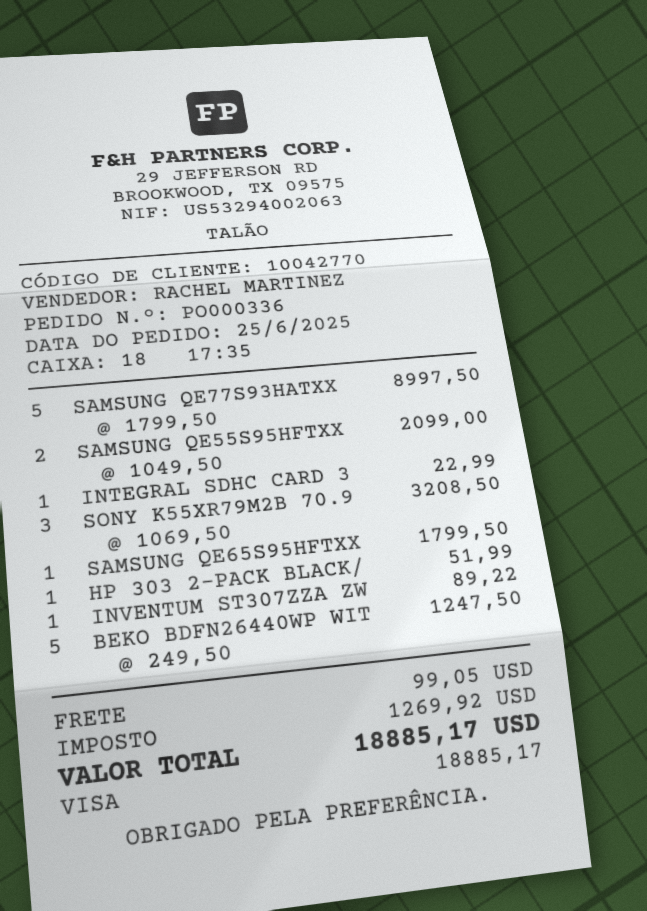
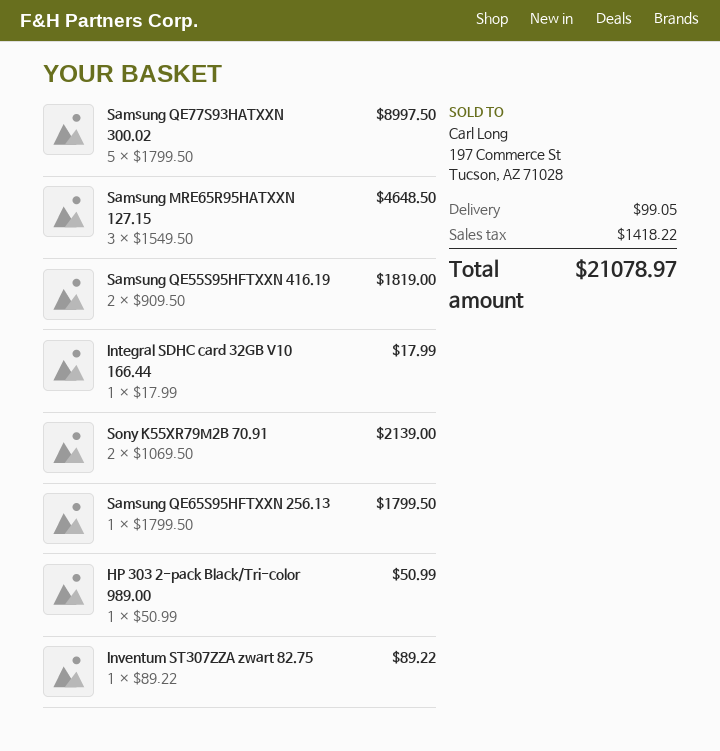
SAMSUNG QE55S95HFTXX: 2 x 1049.50 = 2099.00 -> 2 x 909.50 = 1819.00
INTEGRAL SDHC CARD 3: 1 x 22.99 = 22.99 -> 1 x 17.99 = 17.99
SONY K55XR79M2B 70.9: 3 x 1069.50 = 3208.50 -> 2 x 1069.50 = 2139.00
HP 303 2-PACK BLACK/: 1 x 51.99 = 51.99 -> 1 x 50.99 = 50.99
BEKO BDFN26440WP WIT: 5 x 249.50 = 1247.50 -> none
Samsung MRE65R95HATXXN 127.15: none -> 3 x 1549.50 = 4648.50
tax: 1269.92 -> 1418.22
total: 18885.17 -> 21078.97

